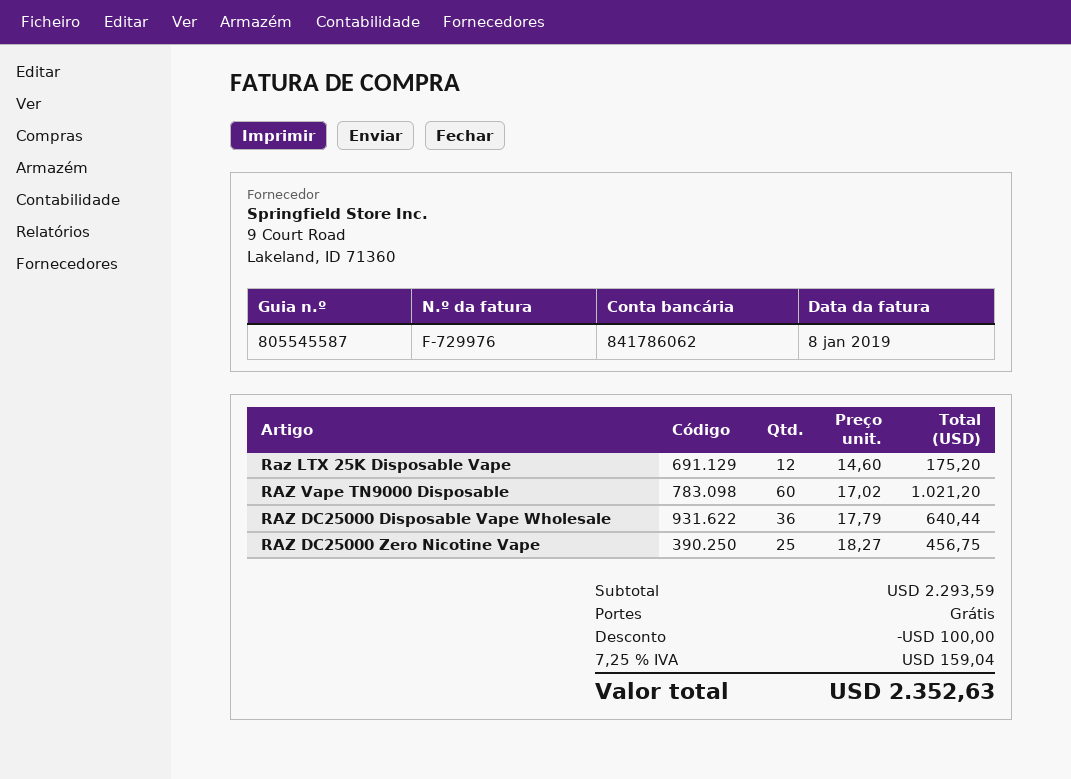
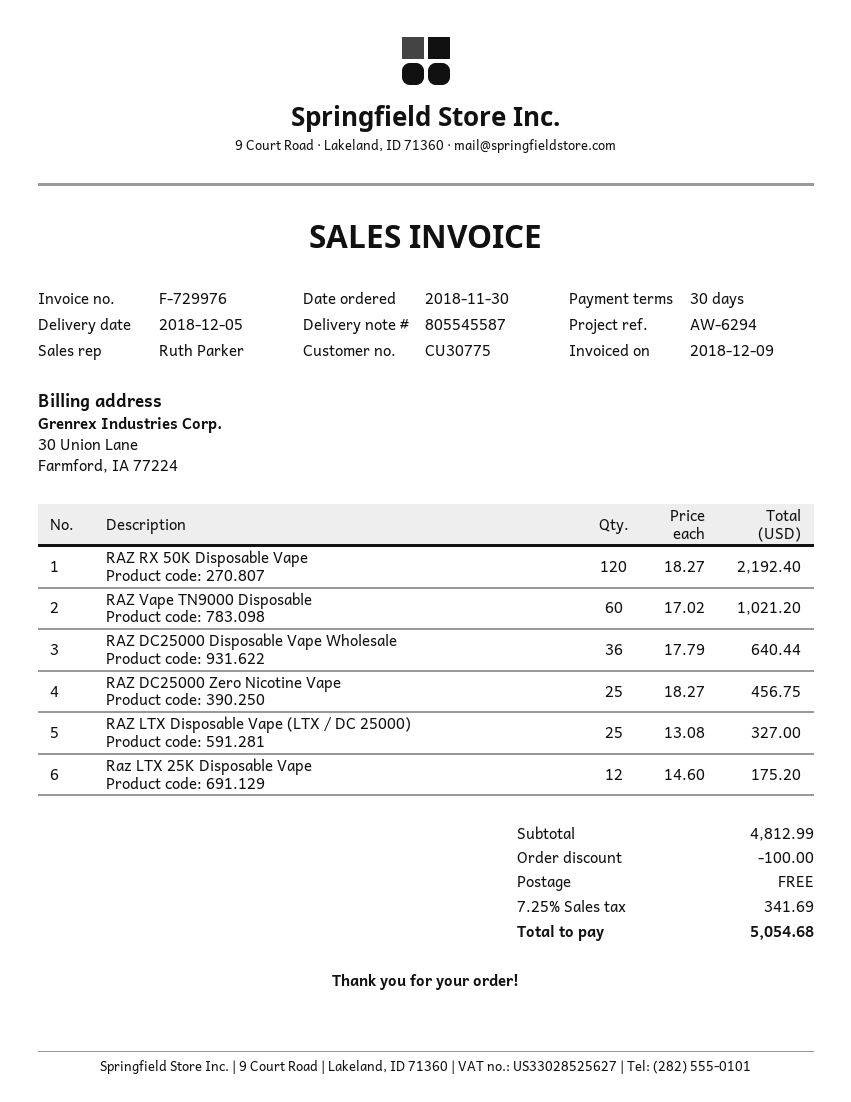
invoice date: 2019-01-08 -> 2018-12-09
RAZ RX 50K Disposable Vape: none -> 120 x 18.27 = 2192.40
RAZ LTX Disposable Vape (LTX / DC 25000): none -> 25 x 13.08 = 327.00
subtotal: 2293.59 -> 4812.99
tax: 7.25% = 159.04 -> 7.25% = 341.69
total: 2352.63 -> 5054.68

